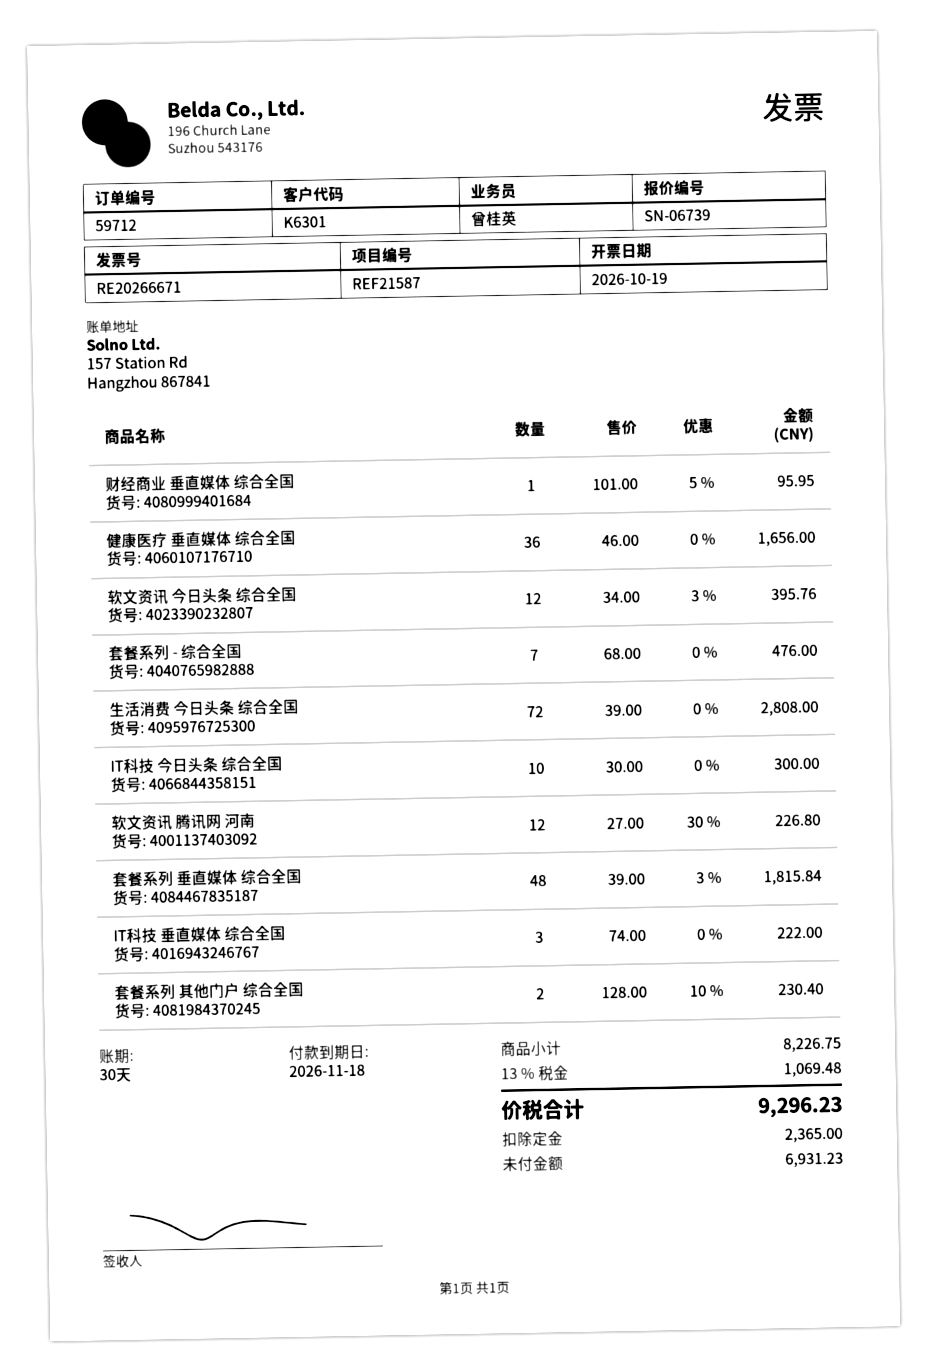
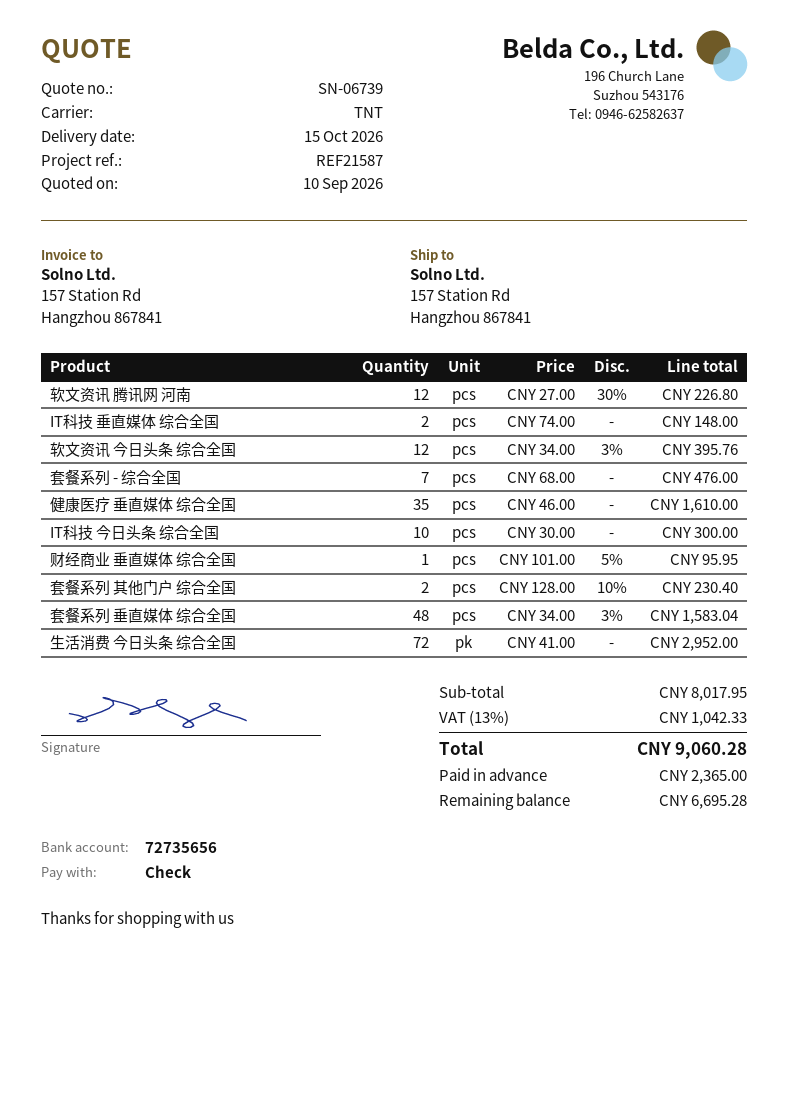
健康医疗 垂直媒体 综合全国: 36 x 46.00 = 1656.00 -> 35 x 46.00 = 1610.00
生活消费 今日头条 综合全国: 72 x 39.00 = 2808.00 -> 72 x 41.00 = 2952.00
套餐系列 垂直媒体 综合全国: 48 x 39.00 - 3% = 1815.84 -> 48 x 34.00 - 3% = 1583.04
IT科技 垂直媒体 综合全国: 3 x 74.00 = 222.00 -> 2 x 74.00 = 148.00
subtotal: 8226.75 -> 8017.95
tax: 13% = 1069.48 -> 13% = 1042.33
total: 9296.23 -> 9060.28
balance: 6931.23 -> 6695.28

